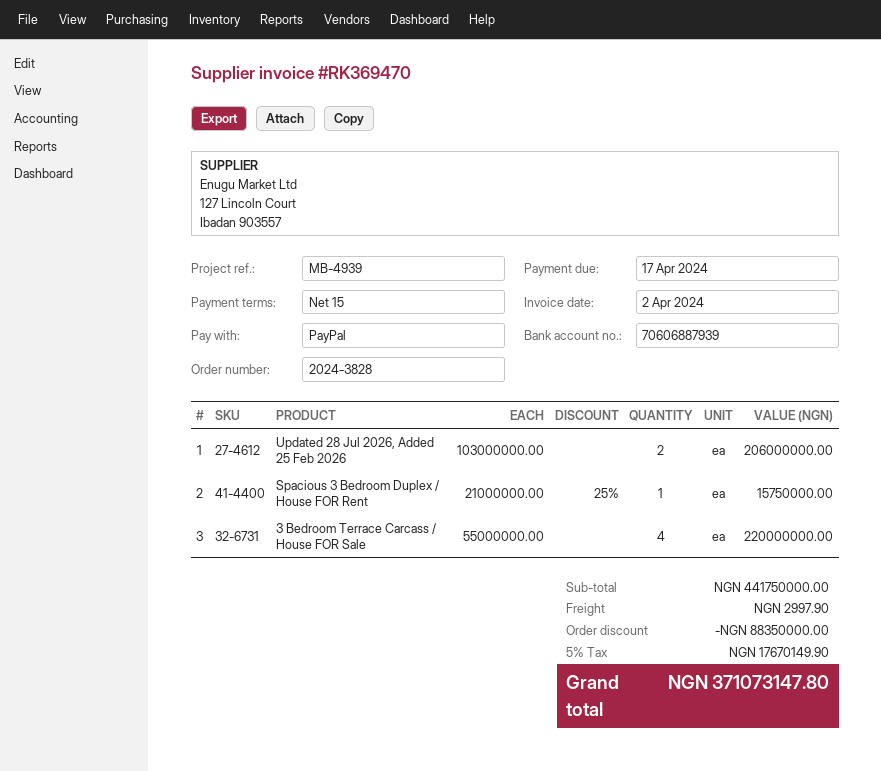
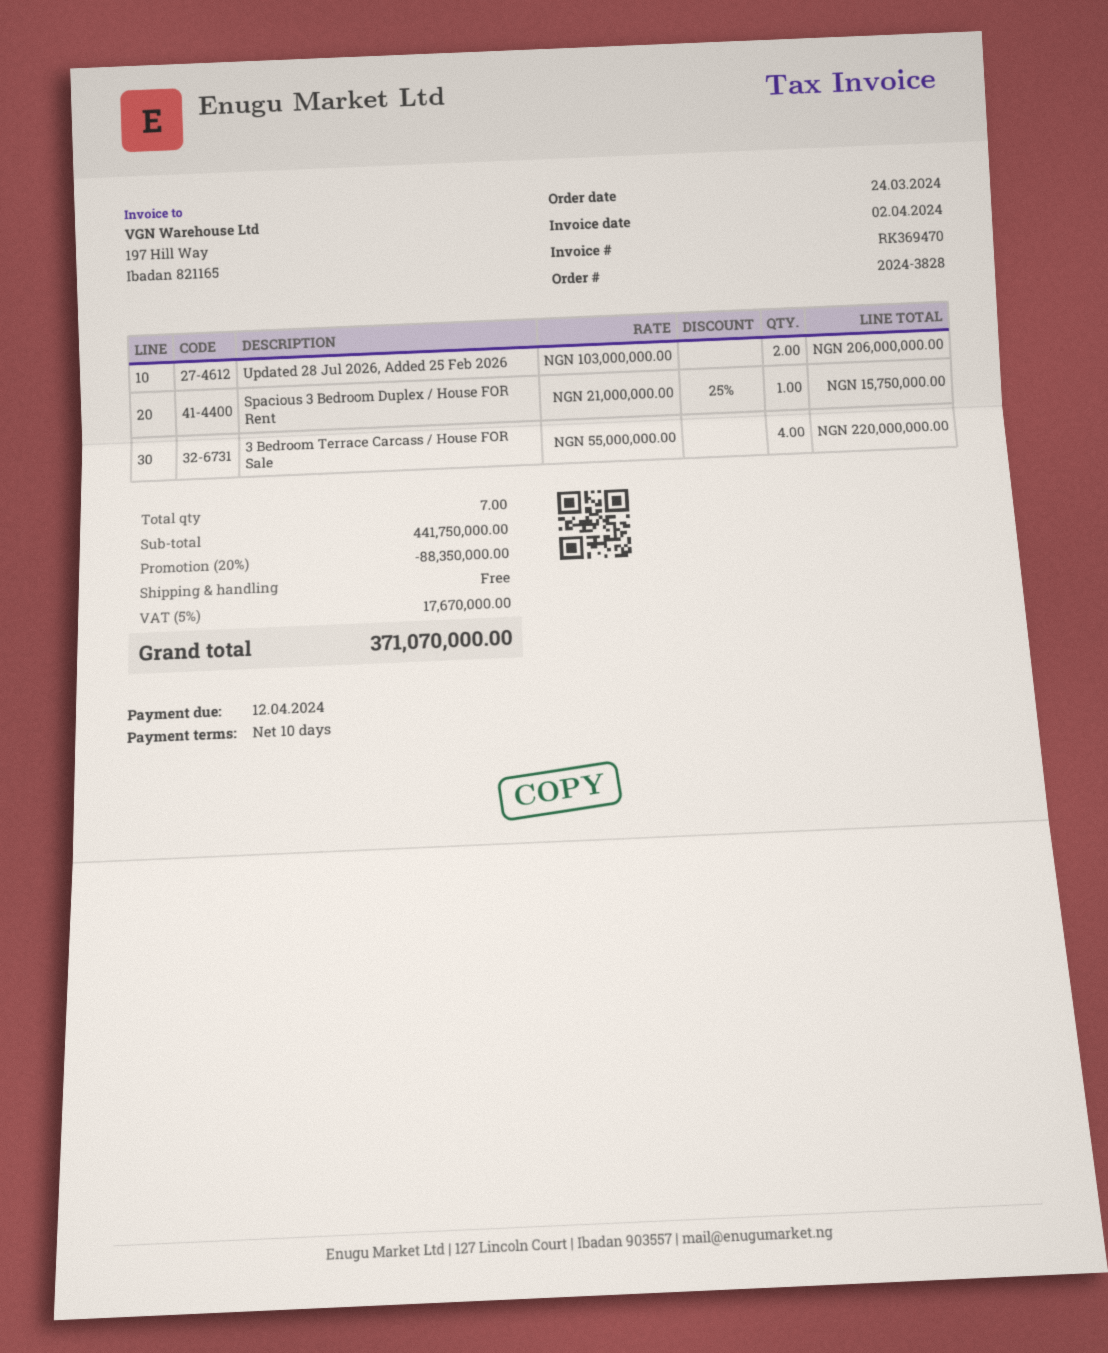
payment terms: 15 days -> 10 days
due date: 2024-04-17 -> 2024-04-12
shipping: 2997.90 -> 0.00
tax: 5% = 17670149.90 -> 5% = 17670000.00
total: 371073147.80 -> 371070000.00

